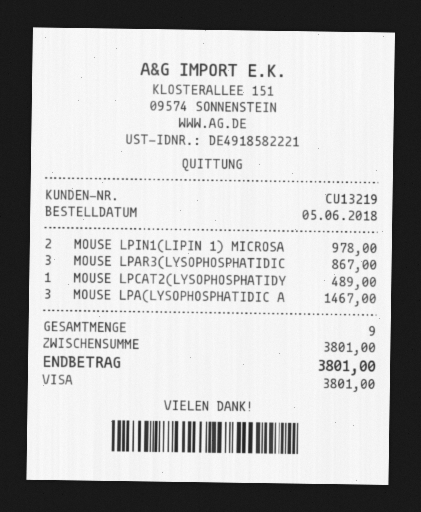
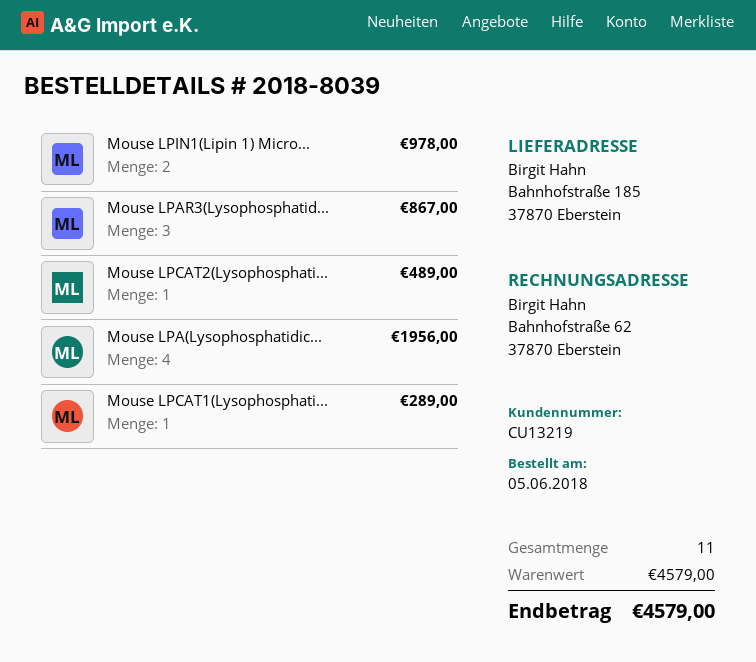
MOUSE LPA(LYSOPHOSPHATIDIC A: 3 for 1467.00 -> 4 for 1956.00
Mouse LPCAT1(Lysophosphati...: none -> 1 for 289.00
total quantity: 9 -> 11
subtotal: 3801.00 -> 4579.00
total: 3801.00 -> 4579.00

